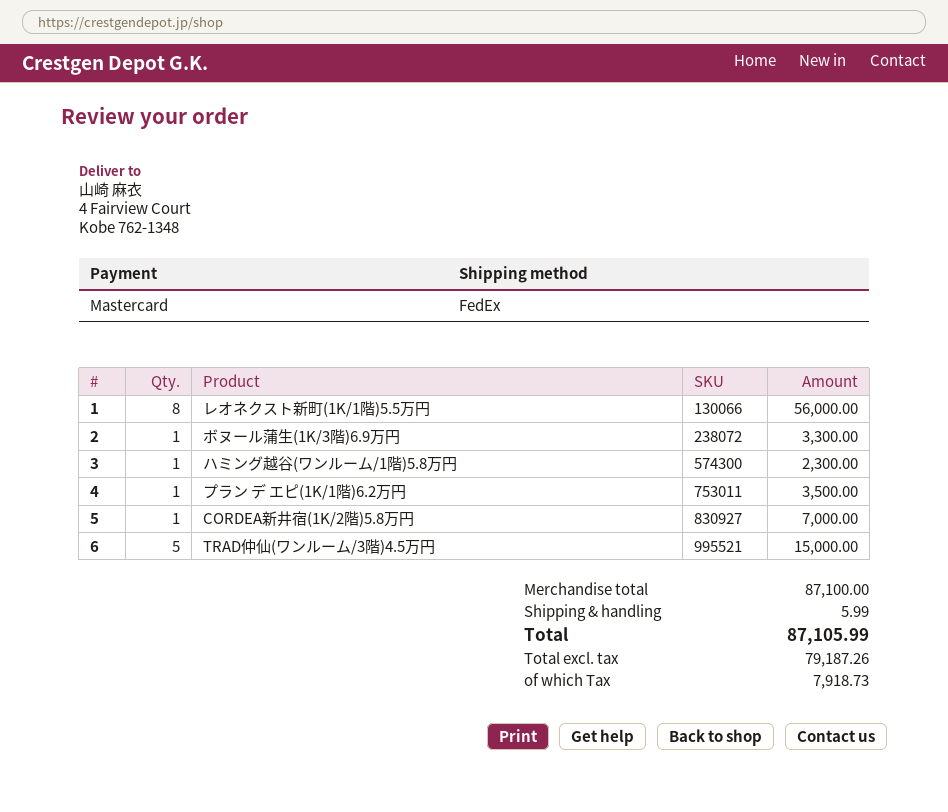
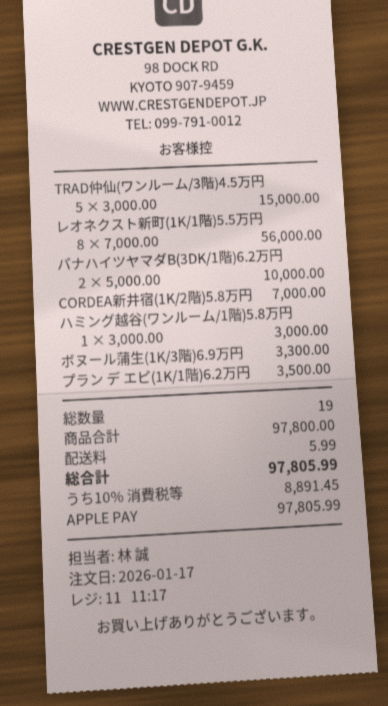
payment method: Mastercard -> Apple Pay
ハミング越谷(ワンルーム/1階)5.8万円: 1 for 2300.00 -> 1 for 3000.00
パナハイツヤマダB(3DK/1階)6.2万円: none -> 2 for 10000.00
subtotal: 87100.00 -> 97800.00
tax: 7918.73 -> 8891.45
total: 87105.99 -> 97805.99

